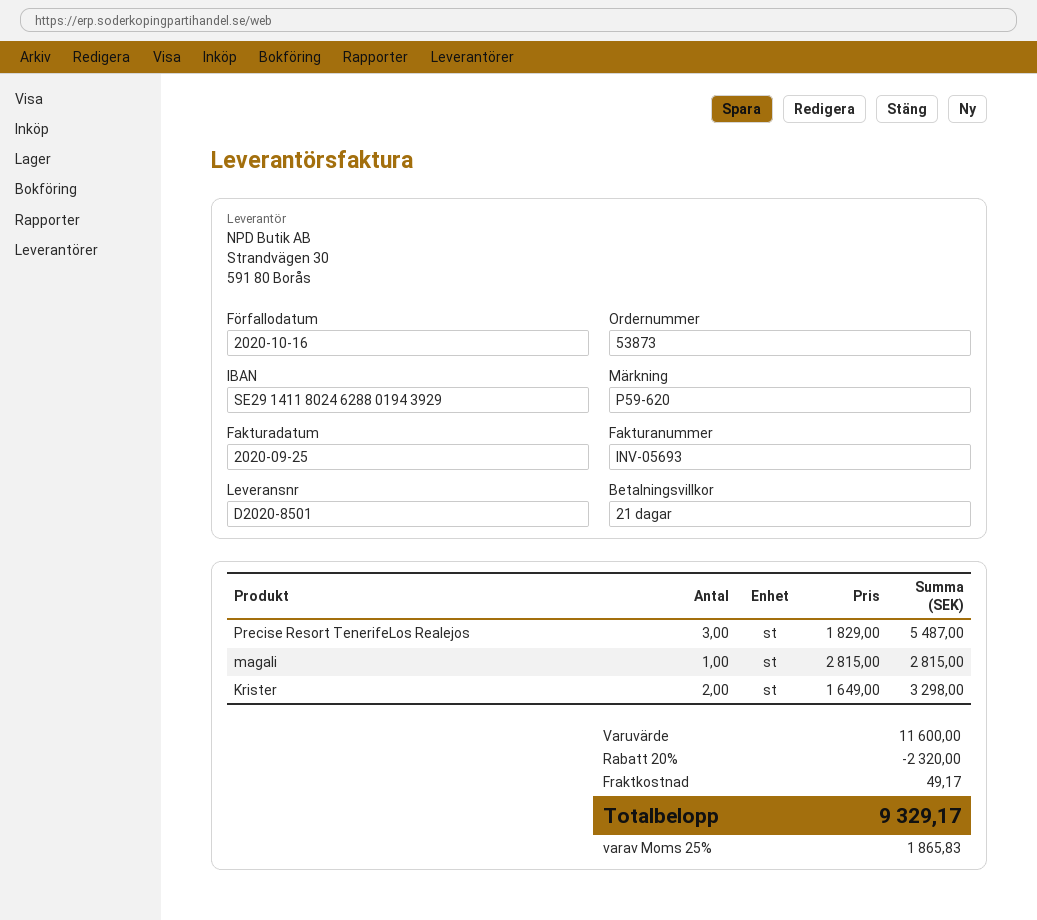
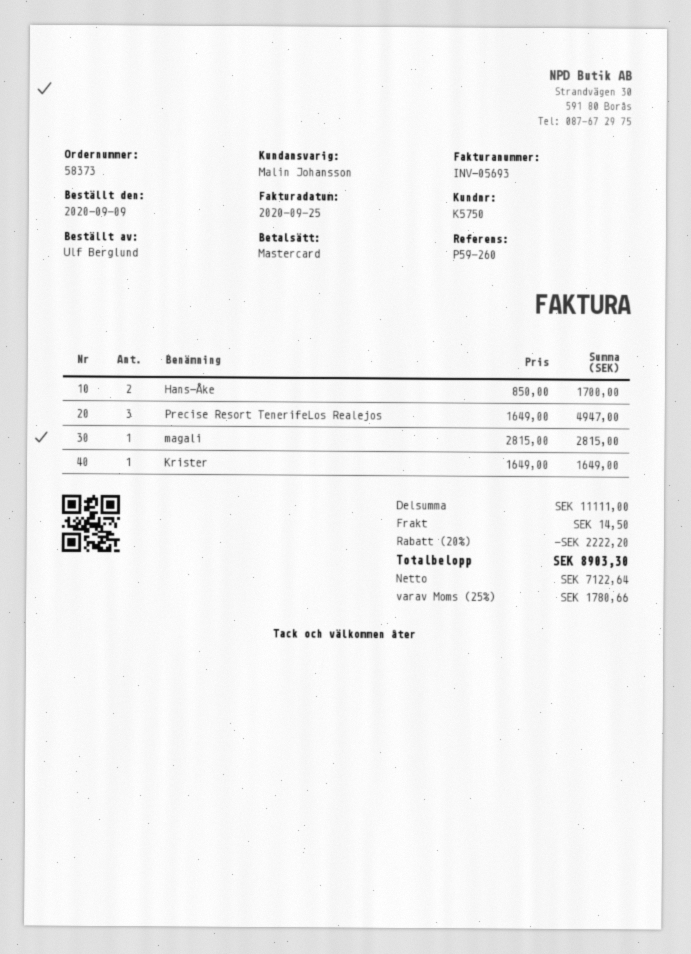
order number: 53873 -> 58373
reference: P59-620 -> P59-260
Precise Resort TenerifeLos Realejos: 3 x 1829.00 = 5487.00 -> 3 x 1649.00 = 4947.00
Krister: 2 x 1649.00 = 3298.00 -> 1 x 1649.00 = 1649.00
Hans-Åke: none -> 2 x 850.00 = 1700.00
subtotal: 11600.00 -> 11111.00
discount: 20% = 2320.00 -> 20% = 2222.20
shipping: 49.17 -> 14.50
tax: 25% = 1865.83 -> 25% = 1780.66
total: 9329.17 -> 8903.30

